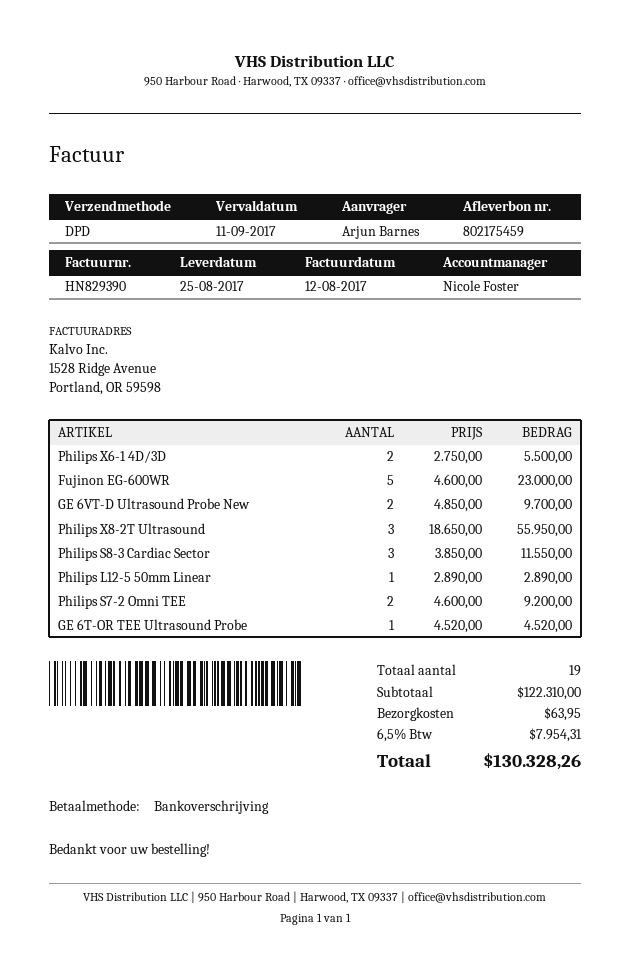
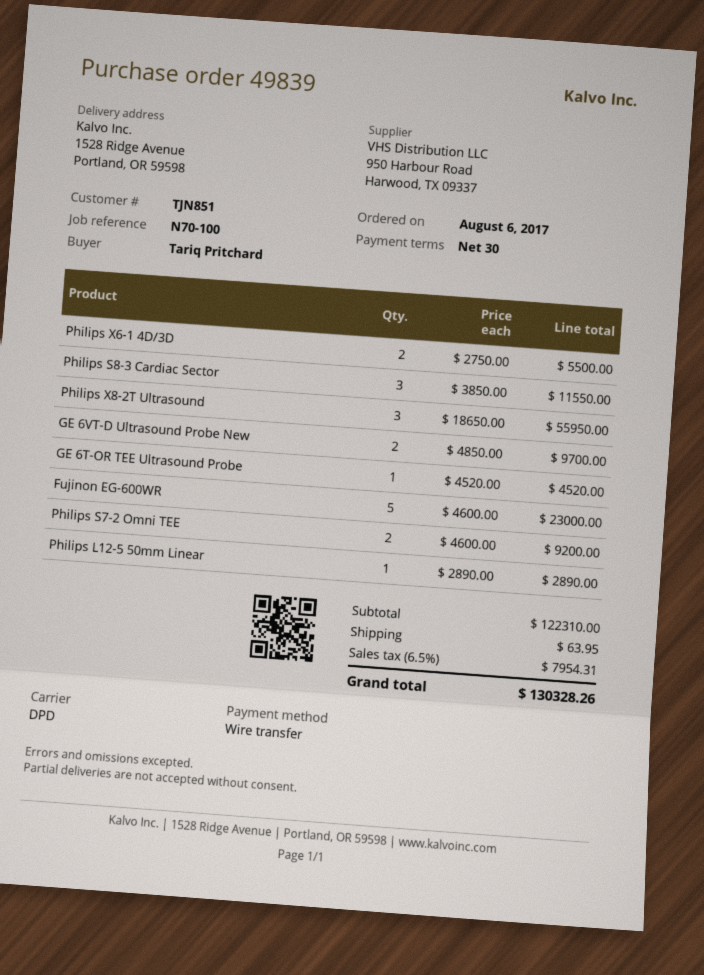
ordered by: Arjun Barnes -> Tariq Pritchard

